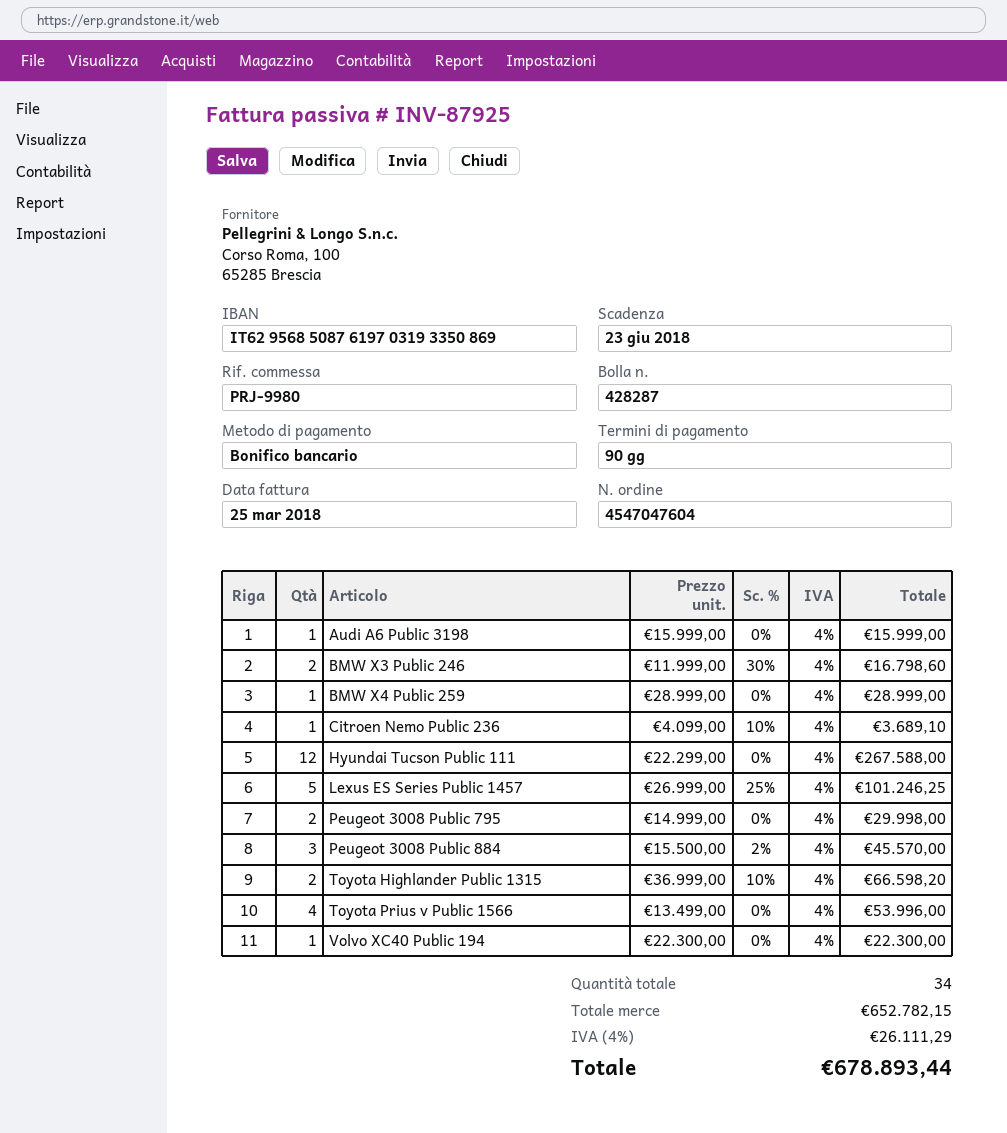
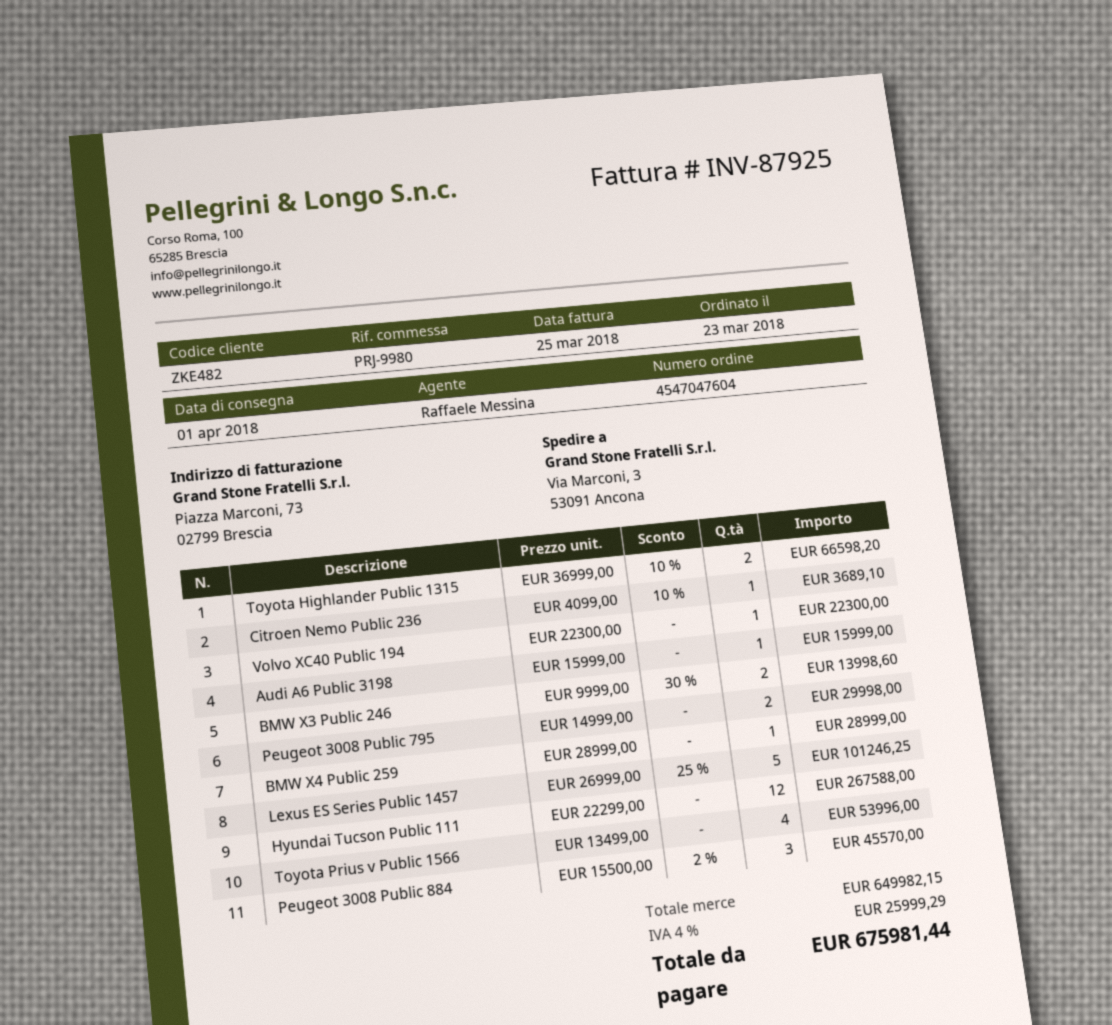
BMW X3 Public 246: 2 x 11999.00 - 30% = 16798.60 -> 2 x 9999.00 - 30% = 13998.60
subtotal: 652782.15 -> 649982.15
tax: 4% = 26111.29 -> 4% = 25999.29
total: 678893.44 -> 675981.44

